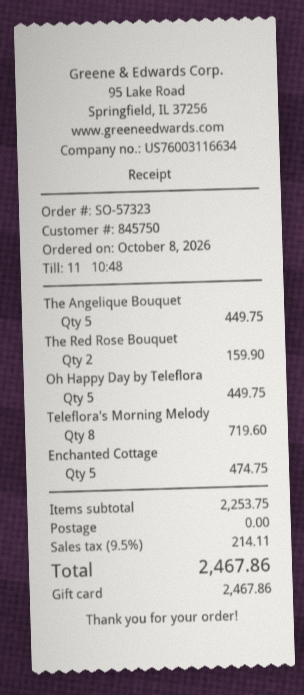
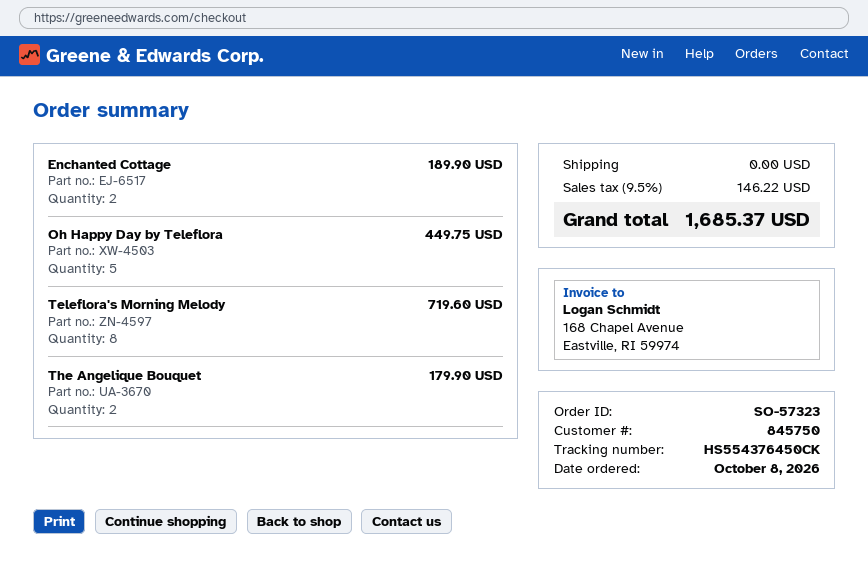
The Angelique Bouquet: 5 for 449.75 -> 2 for 179.90
The Red Rose Bouquet: 2 for 159.90 -> none
Enchanted Cottage: 5 for 474.75 -> 2 for 189.90
tax: 9.5% = 214.11 -> 9.5% = 146.22
total: 2467.86 -> 1685.37

